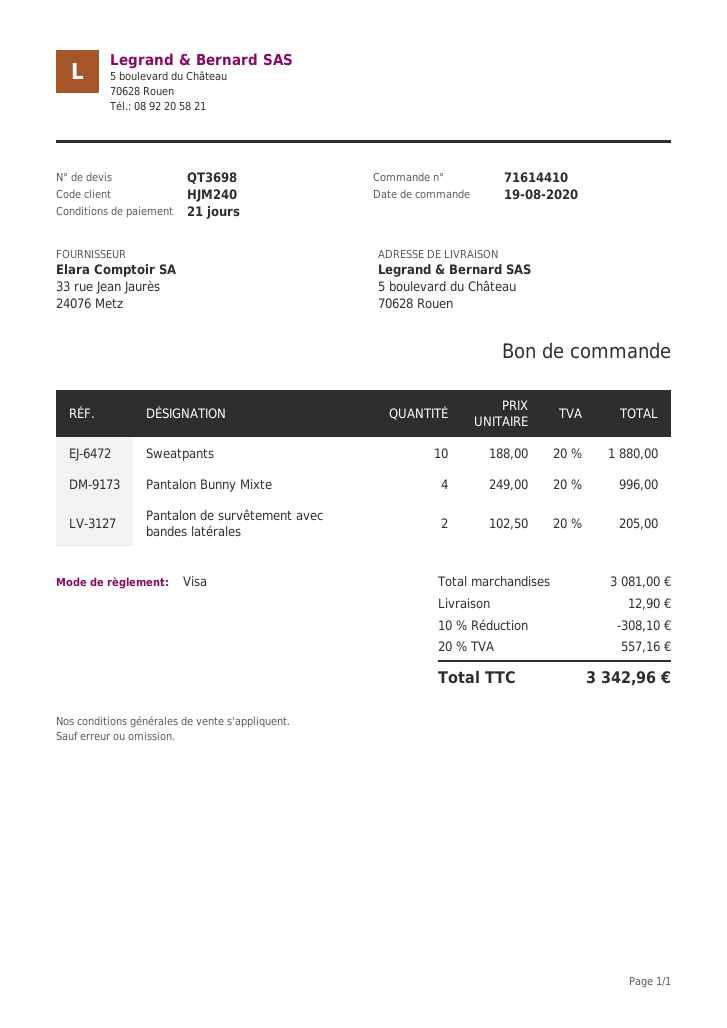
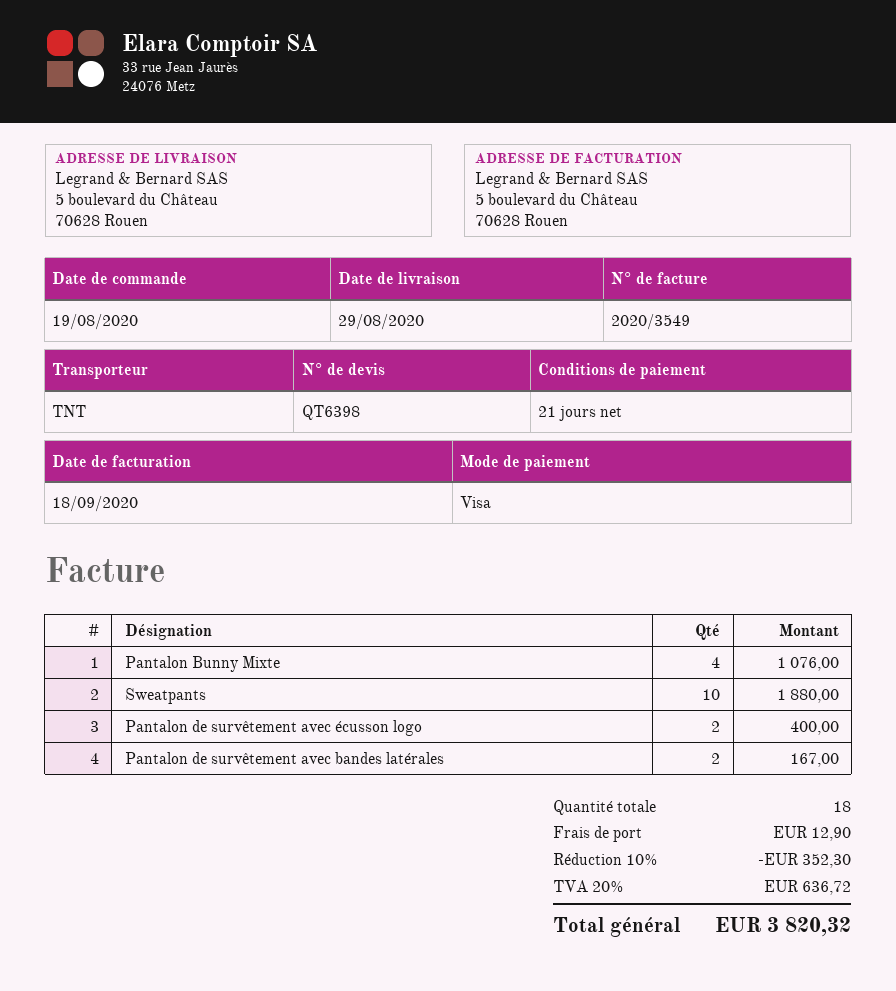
quote number: QT3698 -> QT6398
Pantalon Bunny Mixte: 4 for 996.00 -> 4 for 1076.00
Pantalon de survêtement avec bandes latérales: 2 for 205.00 -> 2 for 167.00
Pantalon de survêtement avec écusson logo: none -> 2 for 400.00
discount: 10% = 308.10 -> 10% = 352.30
tax: 20% = 557.16 -> 20% = 636.72
total: 3342.96 -> 3820.32

